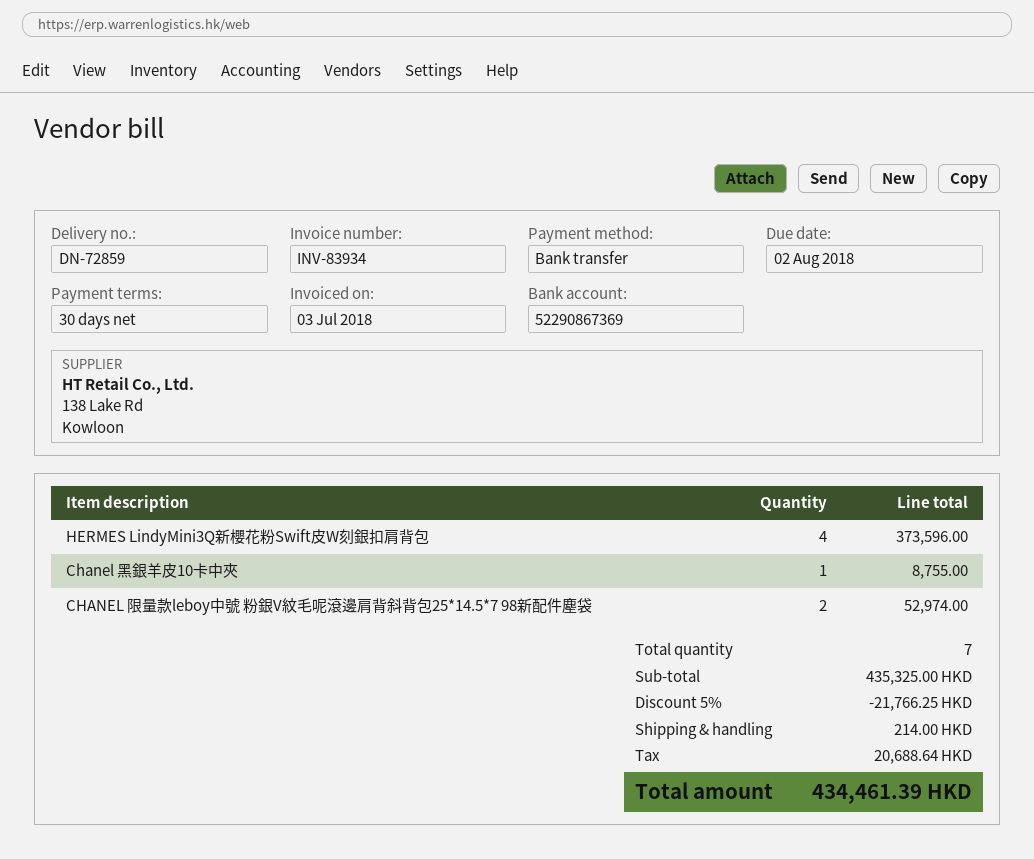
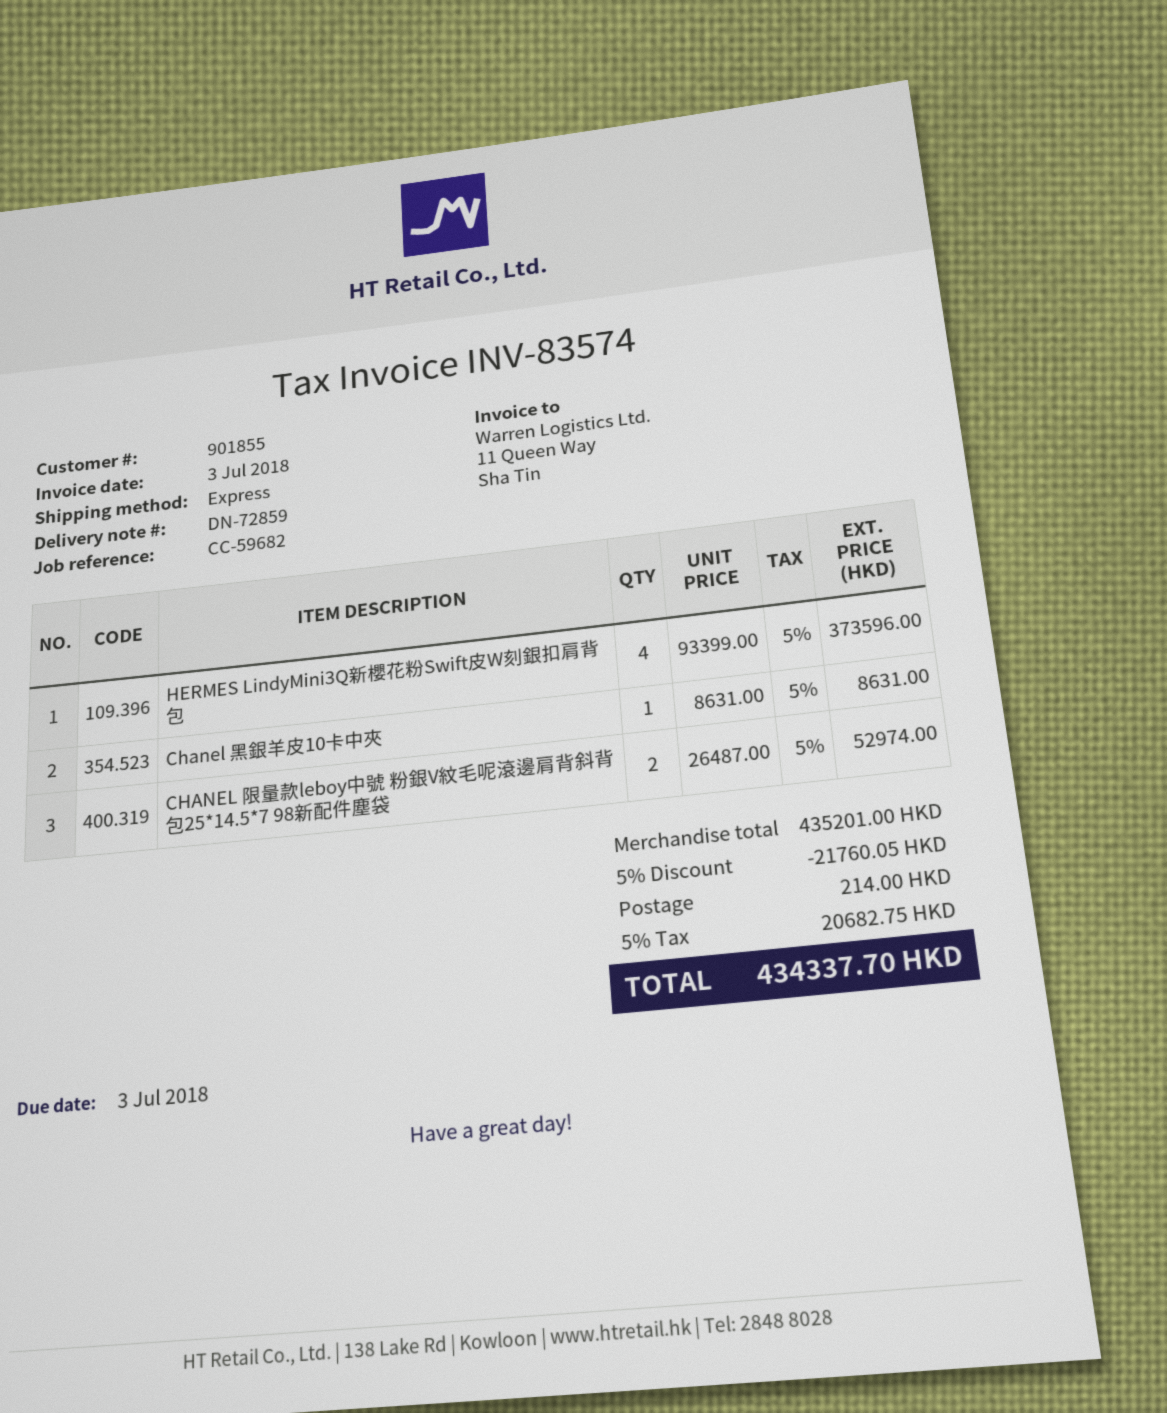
invoice number: INV-83934 -> INV-83574
due date: 2018-08-02 -> 2018-07-03
Chanel 黑銀羊皮10卡中夾: 1 for 8755.00 -> 1 for 8631.00
subtotal: 435325.00 -> 435201.00
discount: 5% = 21766.25 -> 5% = 21760.05
tax: 20688.64 -> 20682.75
total: 434461.39 -> 434337.70

